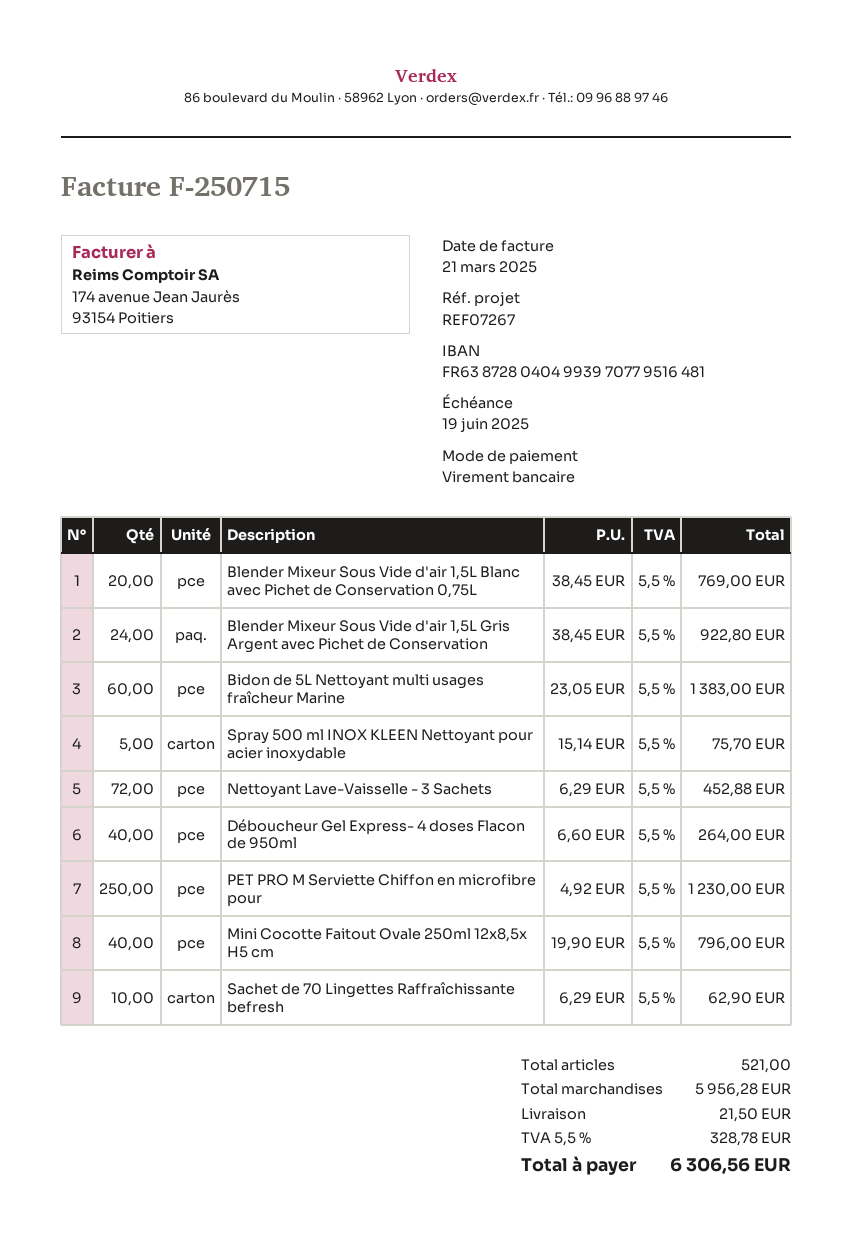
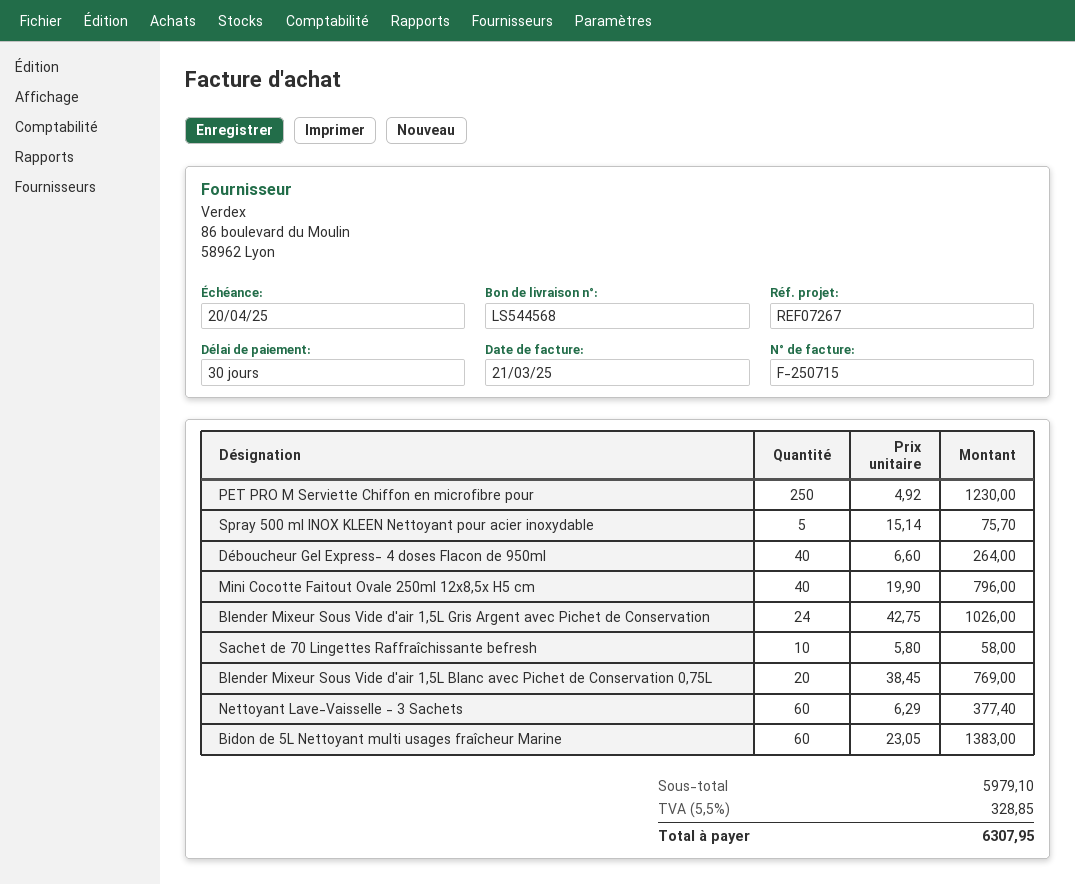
due date: 2025-06-19 -> 2025-04-20
Blender Mixeur Sous Vide d'air 1,5L Gris Argent avec Pichet de Conservation: 24 x 38.45 = 922.80 -> 24 x 42.75 = 1026.00
Nettoyant Lave-Vaisselle - 3 Sachets: 72 x 6.29 = 452.88 -> 60 x 6.29 = 377.40
Sachet de 70 Lingettes Raffraîchissante befresh: 10 x 6.29 = 62.90 -> 10 x 5.80 = 58.00
subtotal: 5956.28 -> 5979.10
shipping: 21.50 -> none
tax: 5.5% = 328.78 -> 5.5% = 328.85
total: 6306.56 -> 6307.95

